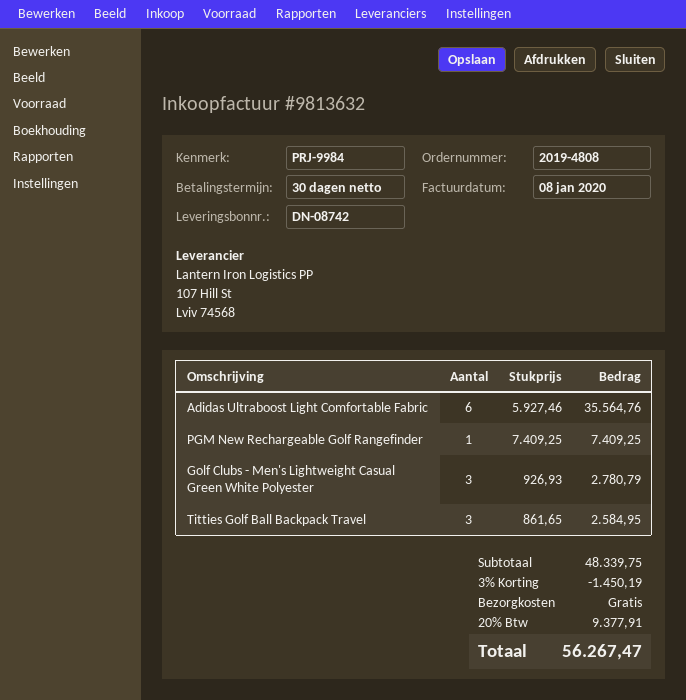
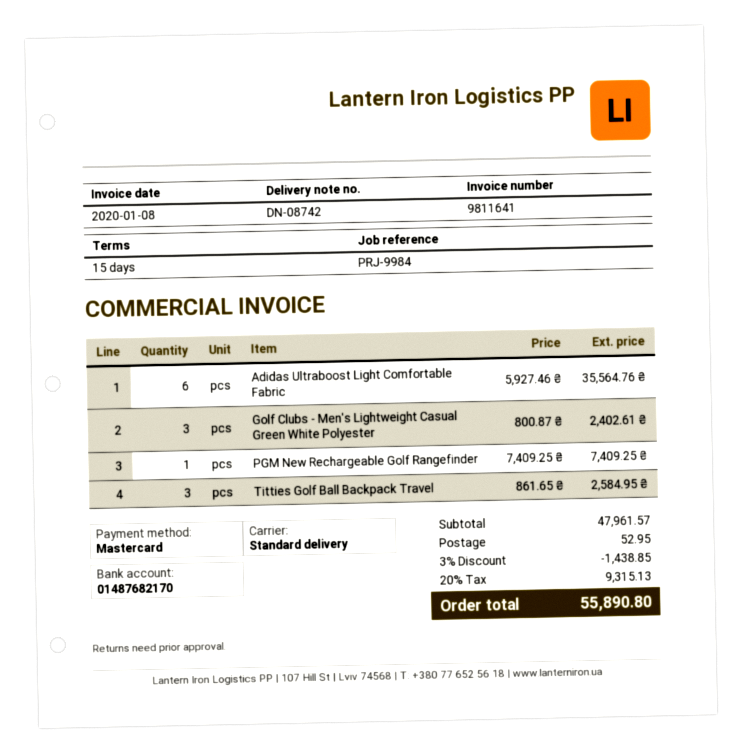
invoice number: 9813632 -> 9811641
payment terms: 30 days -> 15 days
Golf Clubs - Men's Lightweight Casual Green White Polyester: 3 x 926.93 = 2780.79 -> 3 x 800.87 = 2402.61
subtotal: 48339.75 -> 47961.57
discount: 3% = 1450.19 -> 3% = 1438.85
shipping: 0.00 -> 52.95
tax: 20% = 9377.91 -> 20% = 9315.13
total: 56267.47 -> 55890.80

